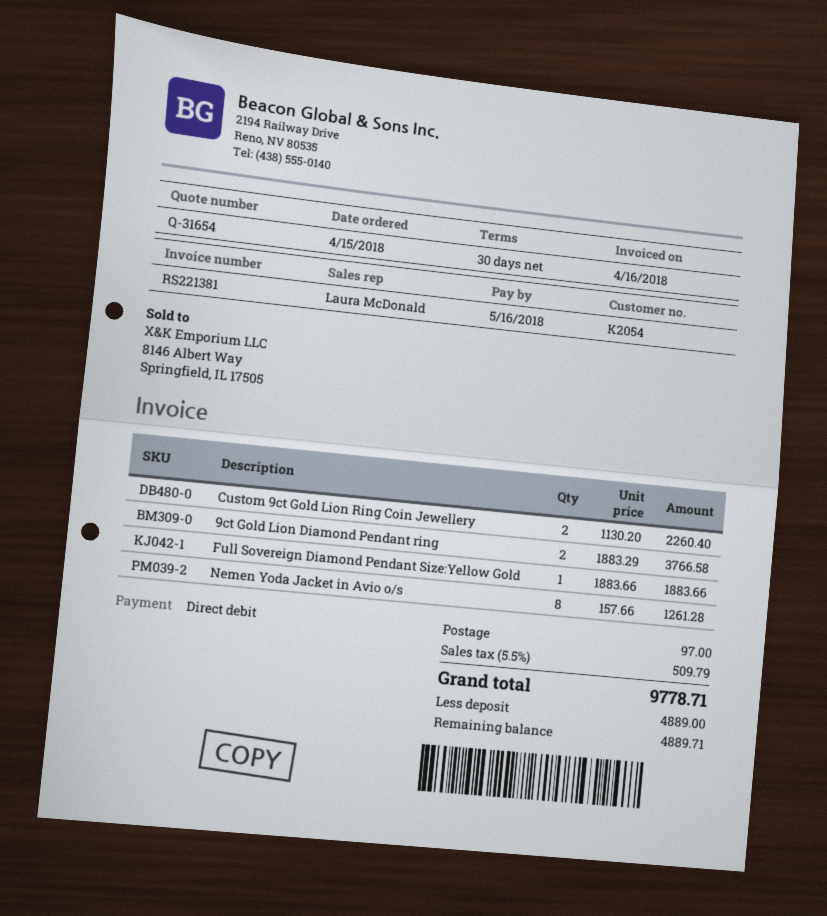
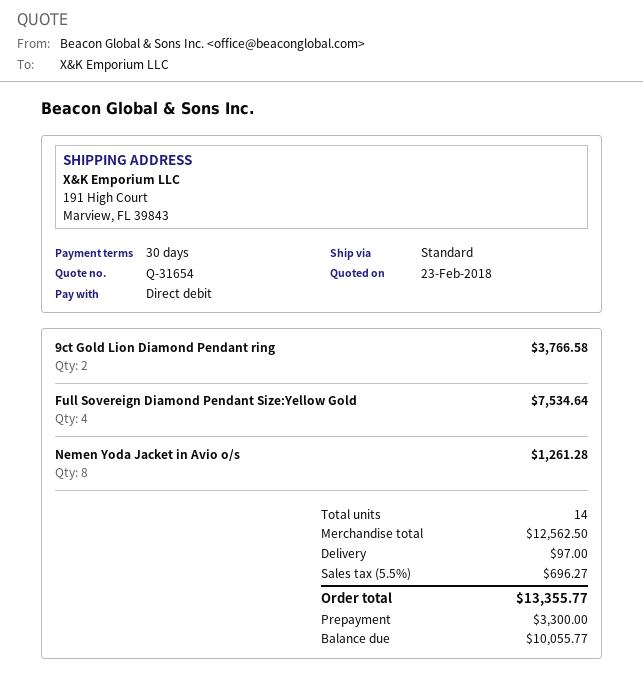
Custom 9ct Gold Lion Ring Coin Jewellery: 2 for 2260.40 -> none
Full Sovereign Diamond Pendant Size:Yellow Gold: 1 for 1883.66 -> 4 for 7534.64
tax: 5.5% = 509.79 -> 5.5% = 696.27
total: 9778.71 -> 13355.77
deposit: 4889.00 -> 3300.00
balance: 4889.71 -> 10055.77

